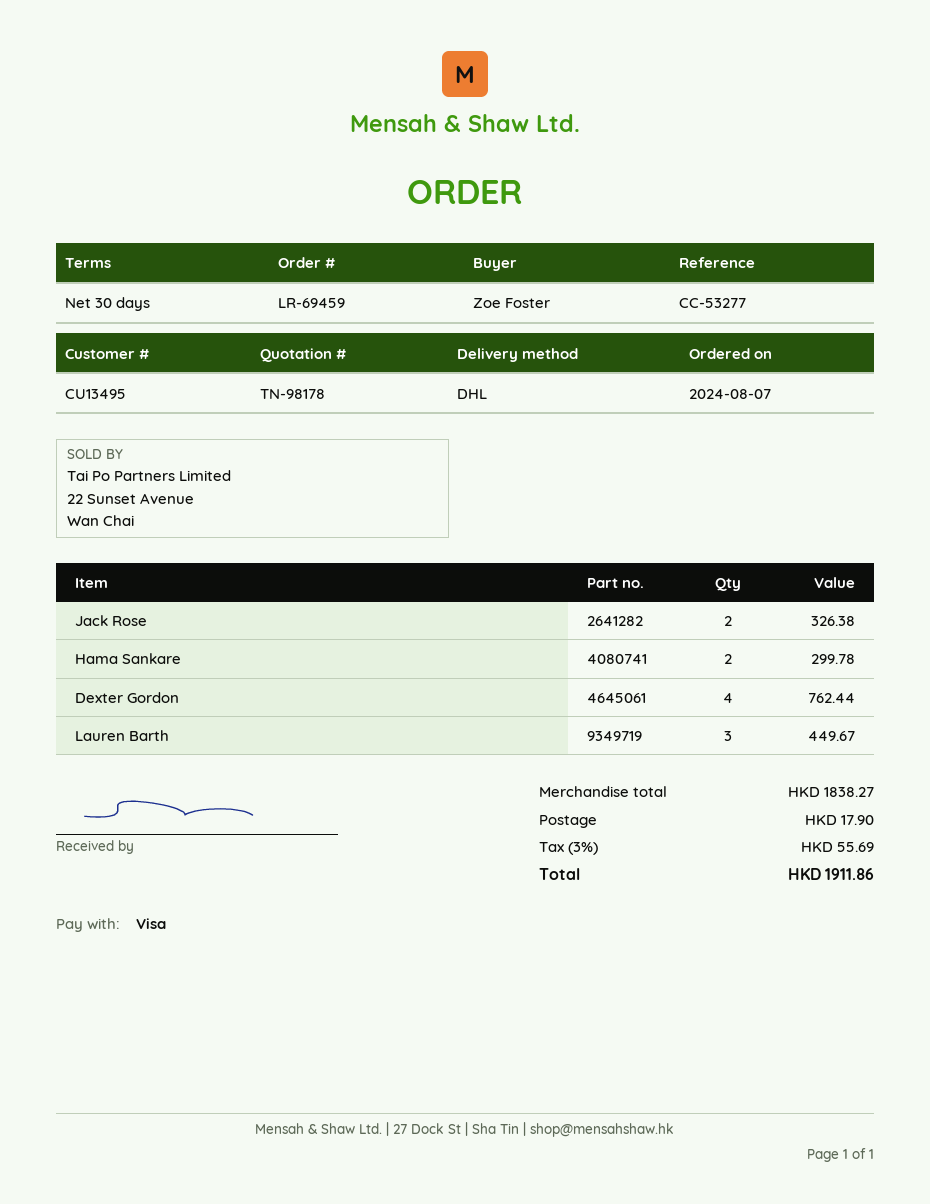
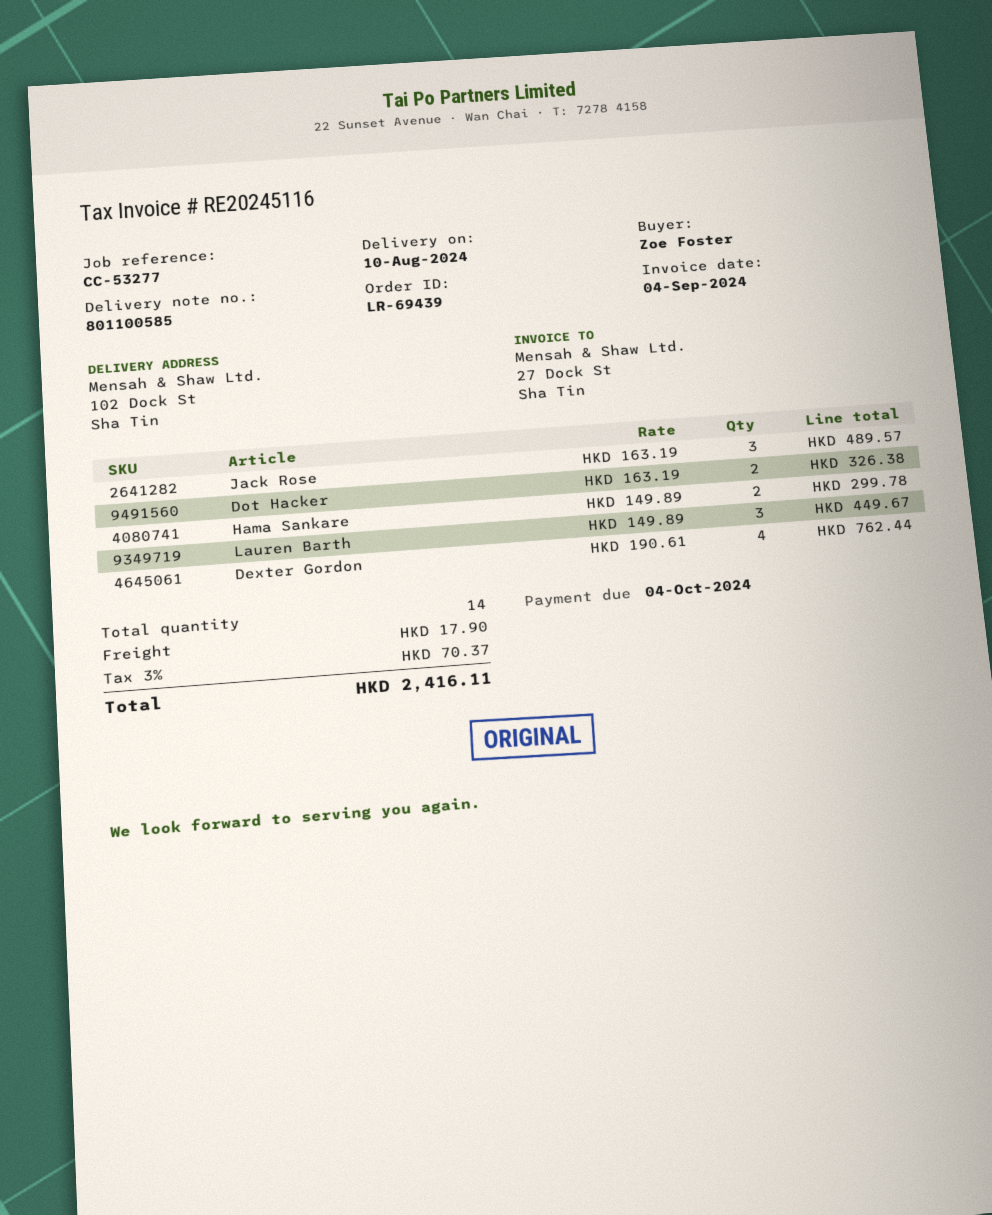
order number: LR-69459 -> LR-69439
Jack Rose: 2 for 326.38 -> 3 for 489.57
Dot Hacker: none -> 2 for 326.38
tax: 3% = 55.69 -> 3% = 70.37
total: 1911.86 -> 2416.11

